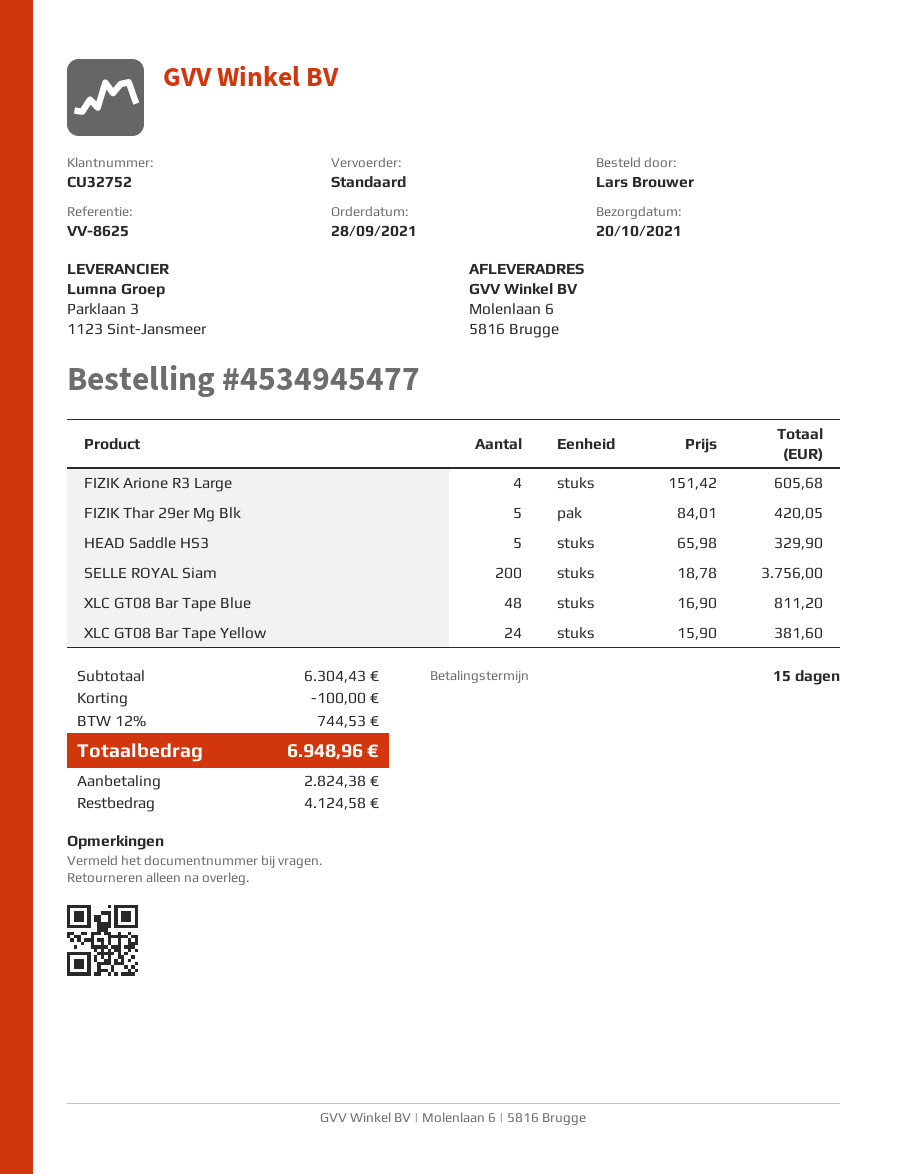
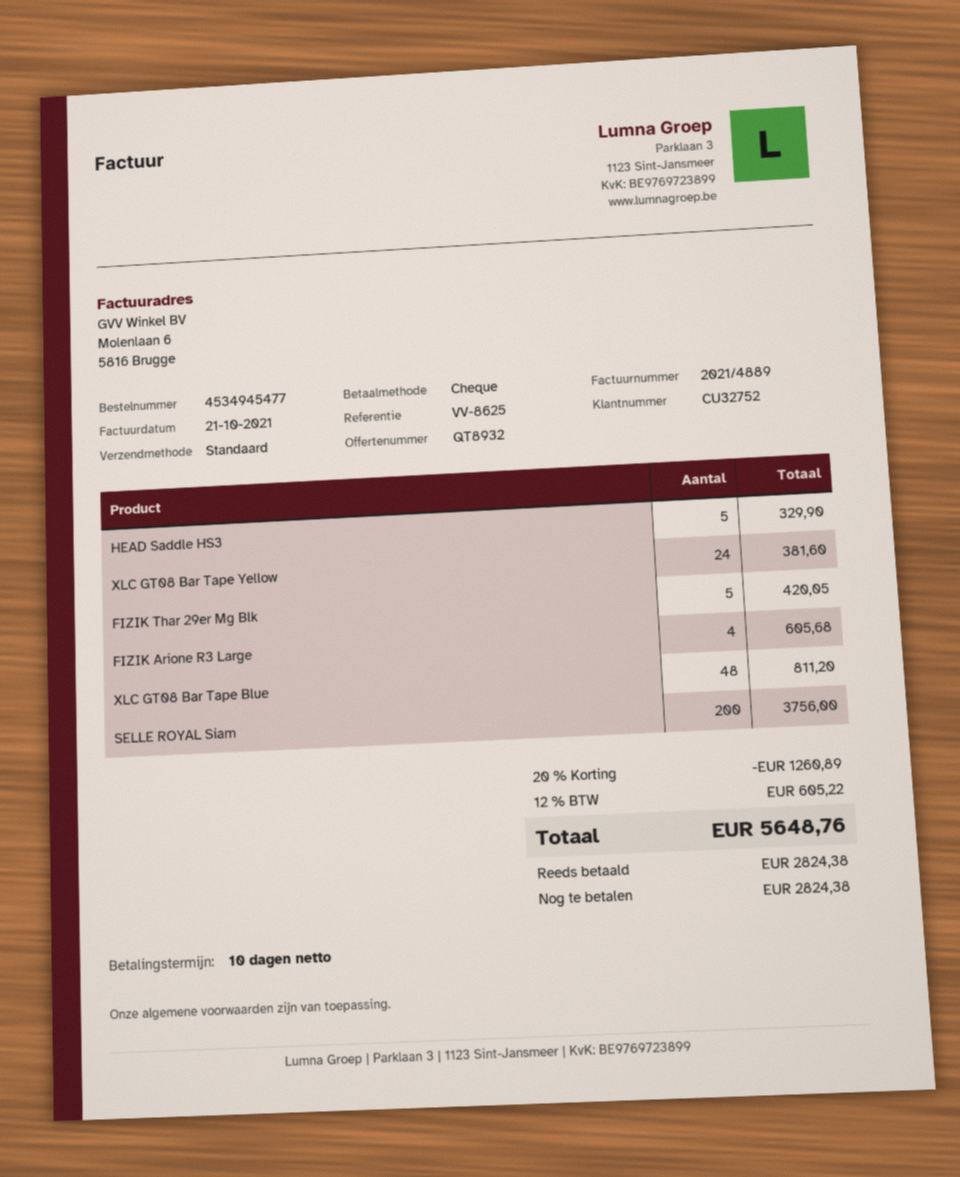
payment terms: 15 days -> 10 days
discount: 100.00 -> 1260.89
tax: 12% = 744.53 -> 12% = 605.22
total: 6948.96 -> 5648.76
balance: 4124.58 -> 2824.38

